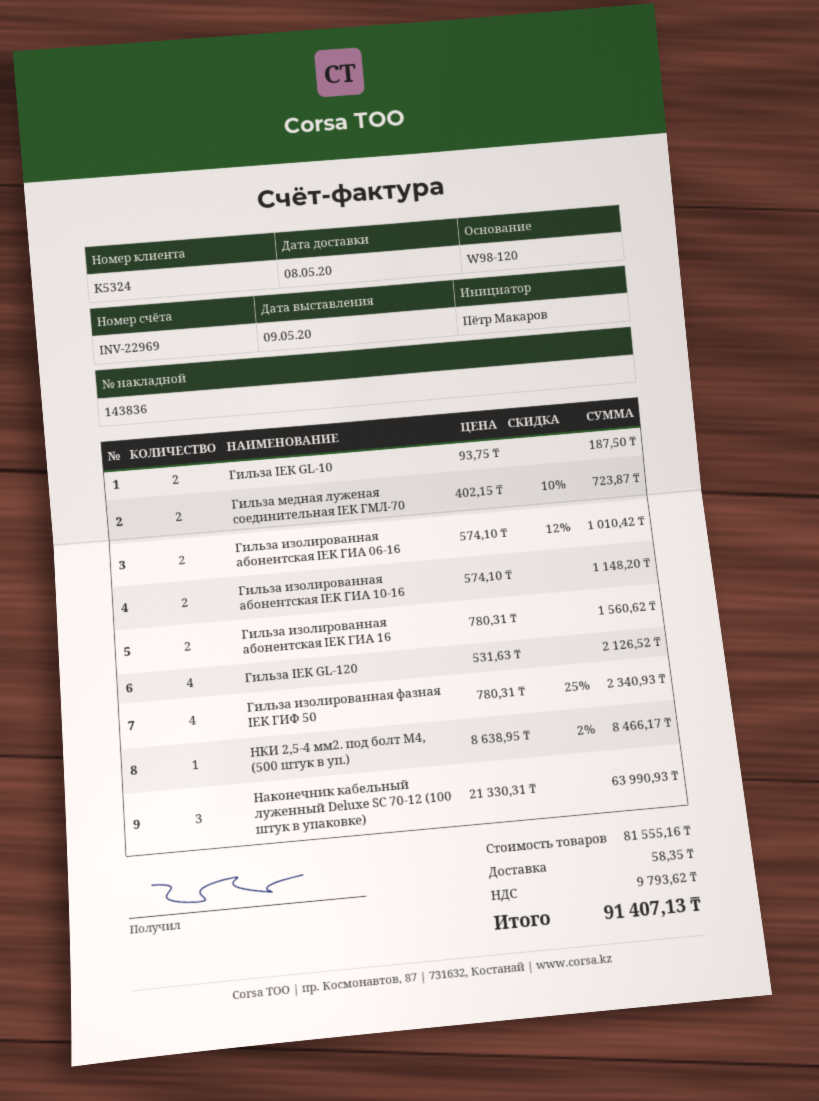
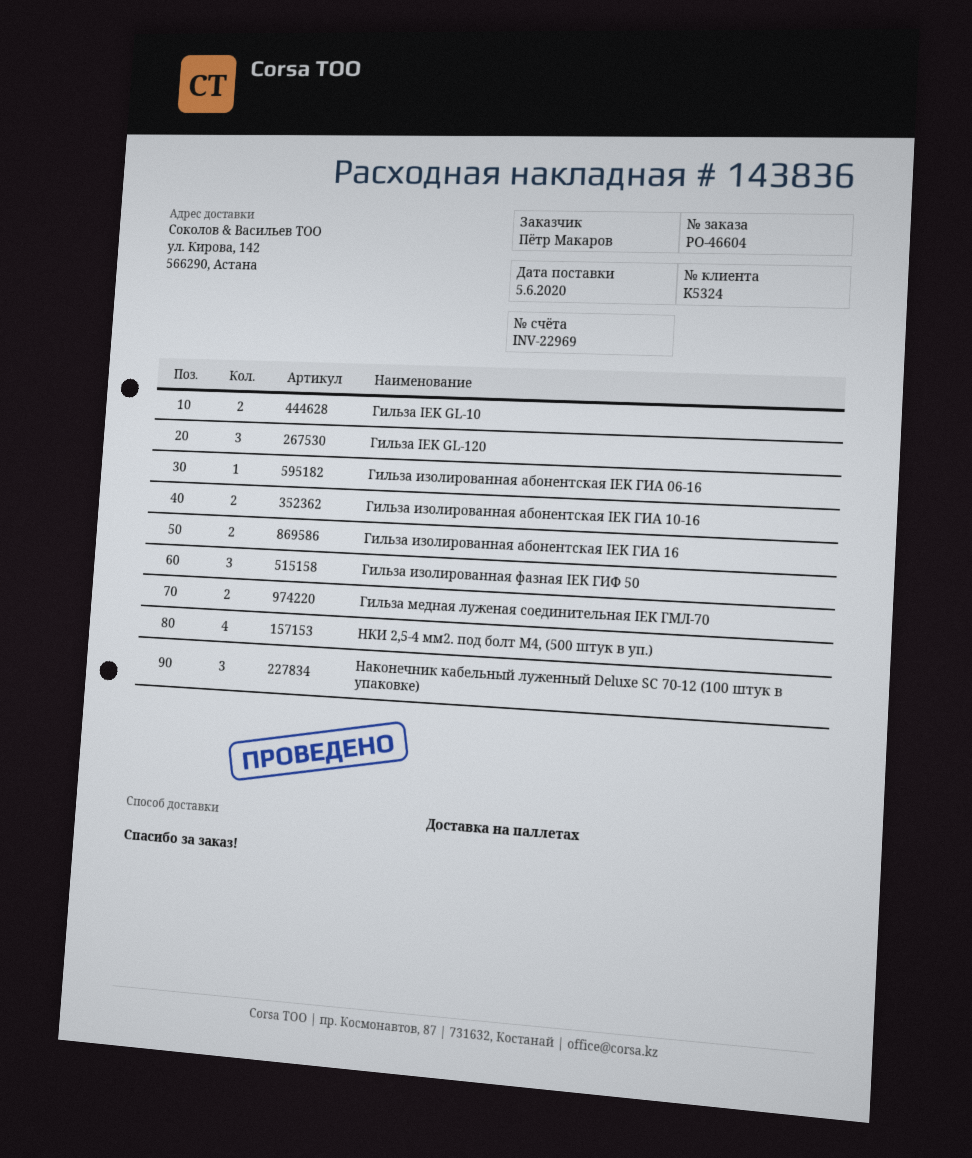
delivery date: 2020-05-08 -> 2020-06-05
Гильза изолированная абонентская IEK ГИА 06-16: 2 -> 1
Гильза IEK GL-120: 4 -> 3
Гильза изолированная фазная IEK ГИФ 50: 4 -> 3
НКИ 2,5-4 мм2. под болт М4, (500 штук в уп.): 1 -> 4

